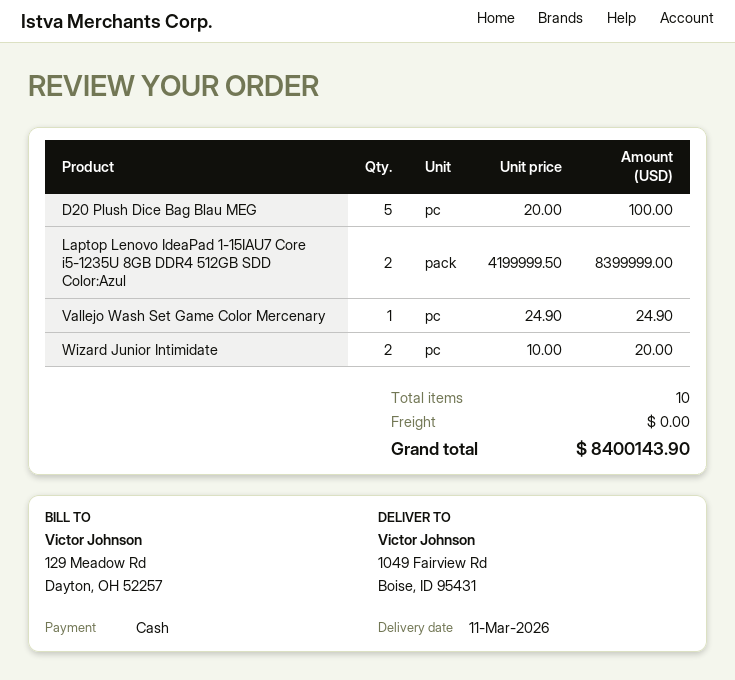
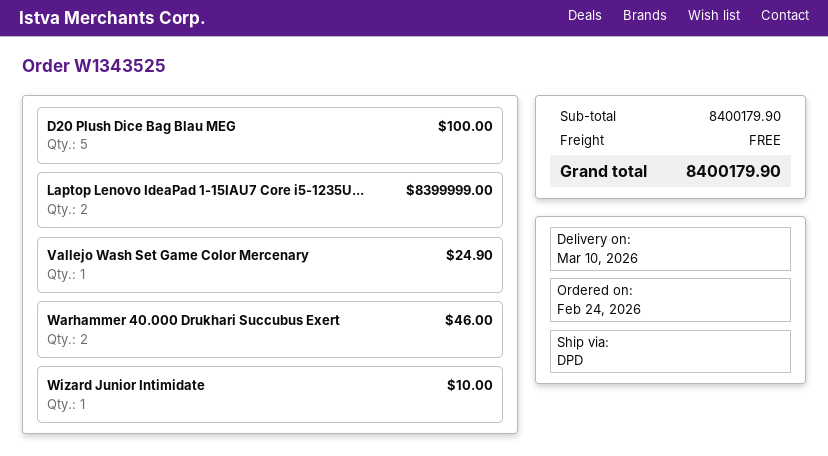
delivery date: 2026-03-11 -> 2026-03-10
Wizard Junior Intimidate: 2 for 20.00 -> 1 for 10.00
Warhammer 40.000 Drukhari Succubus Exert: none -> 2 for 46.00
total: 8400143.90 -> 8400179.90

